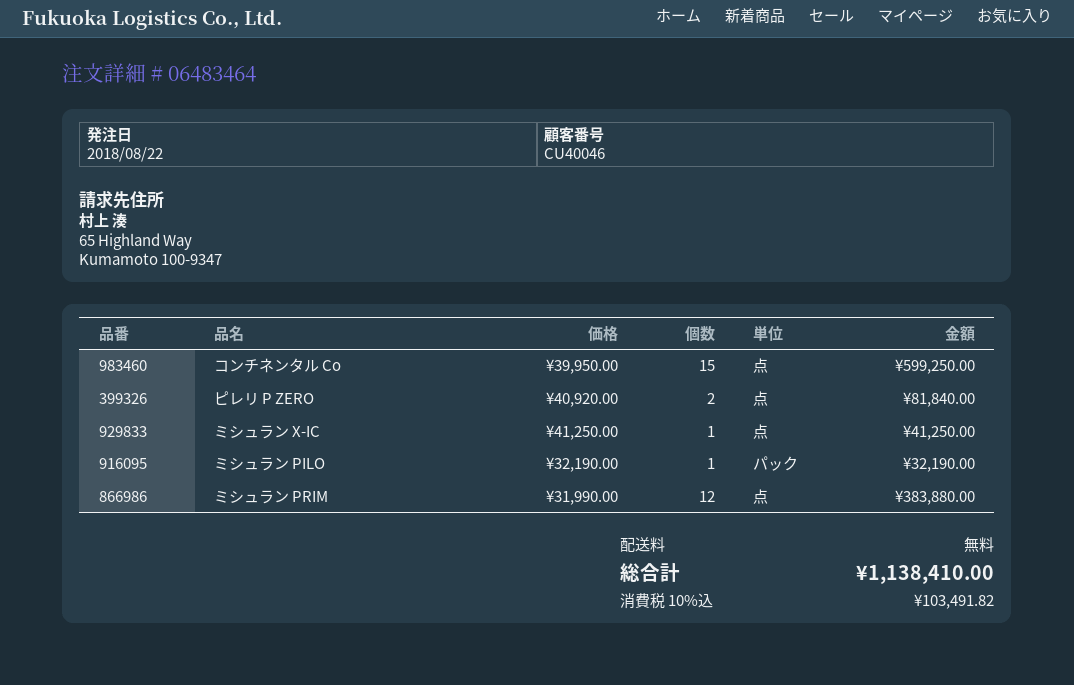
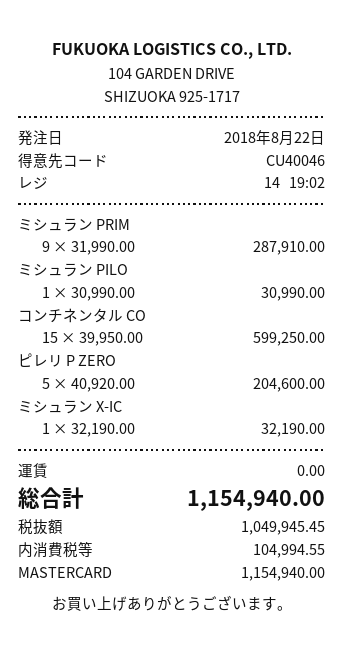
ピレリ P ZERO: 2 x 40920.00 = 81840.00 -> 5 x 40920.00 = 204600.00
ミシュラン X-IC: 1 x 41250.00 = 41250.00 -> 1 x 32190.00 = 32190.00
ミシュラン PILO: 1 x 32190.00 = 32190.00 -> 1 x 30990.00 = 30990.00
ミシュラン PRIM: 12 x 31990.00 = 383880.00 -> 9 x 31990.00 = 287910.00
tax: 103491.82 -> 104994.55
total: 1138410.00 -> 1154940.00

